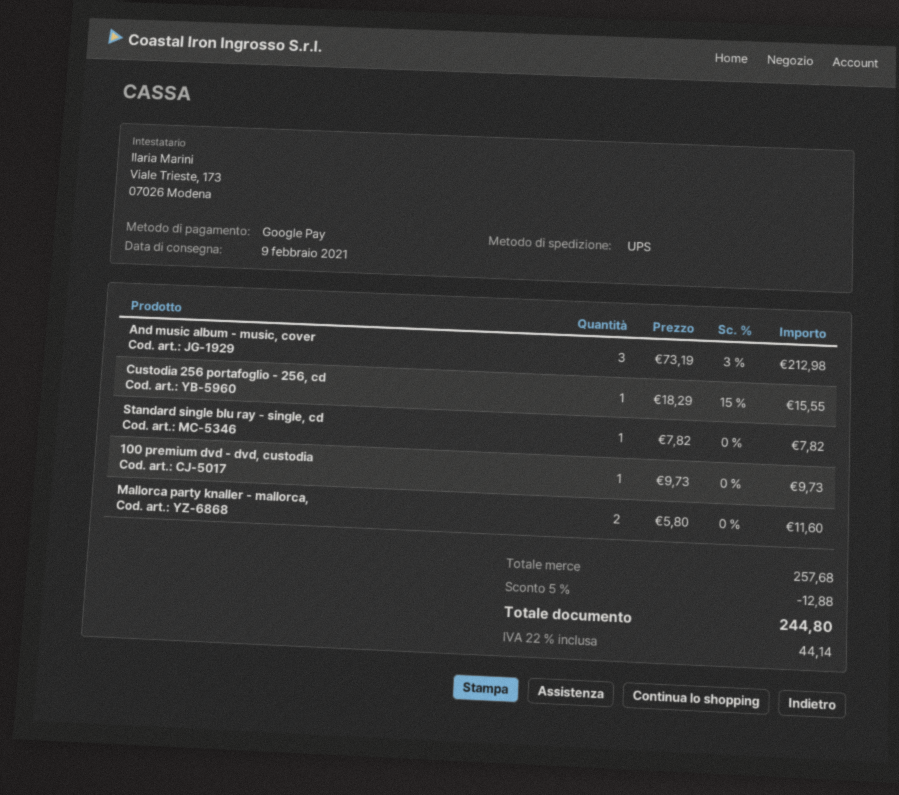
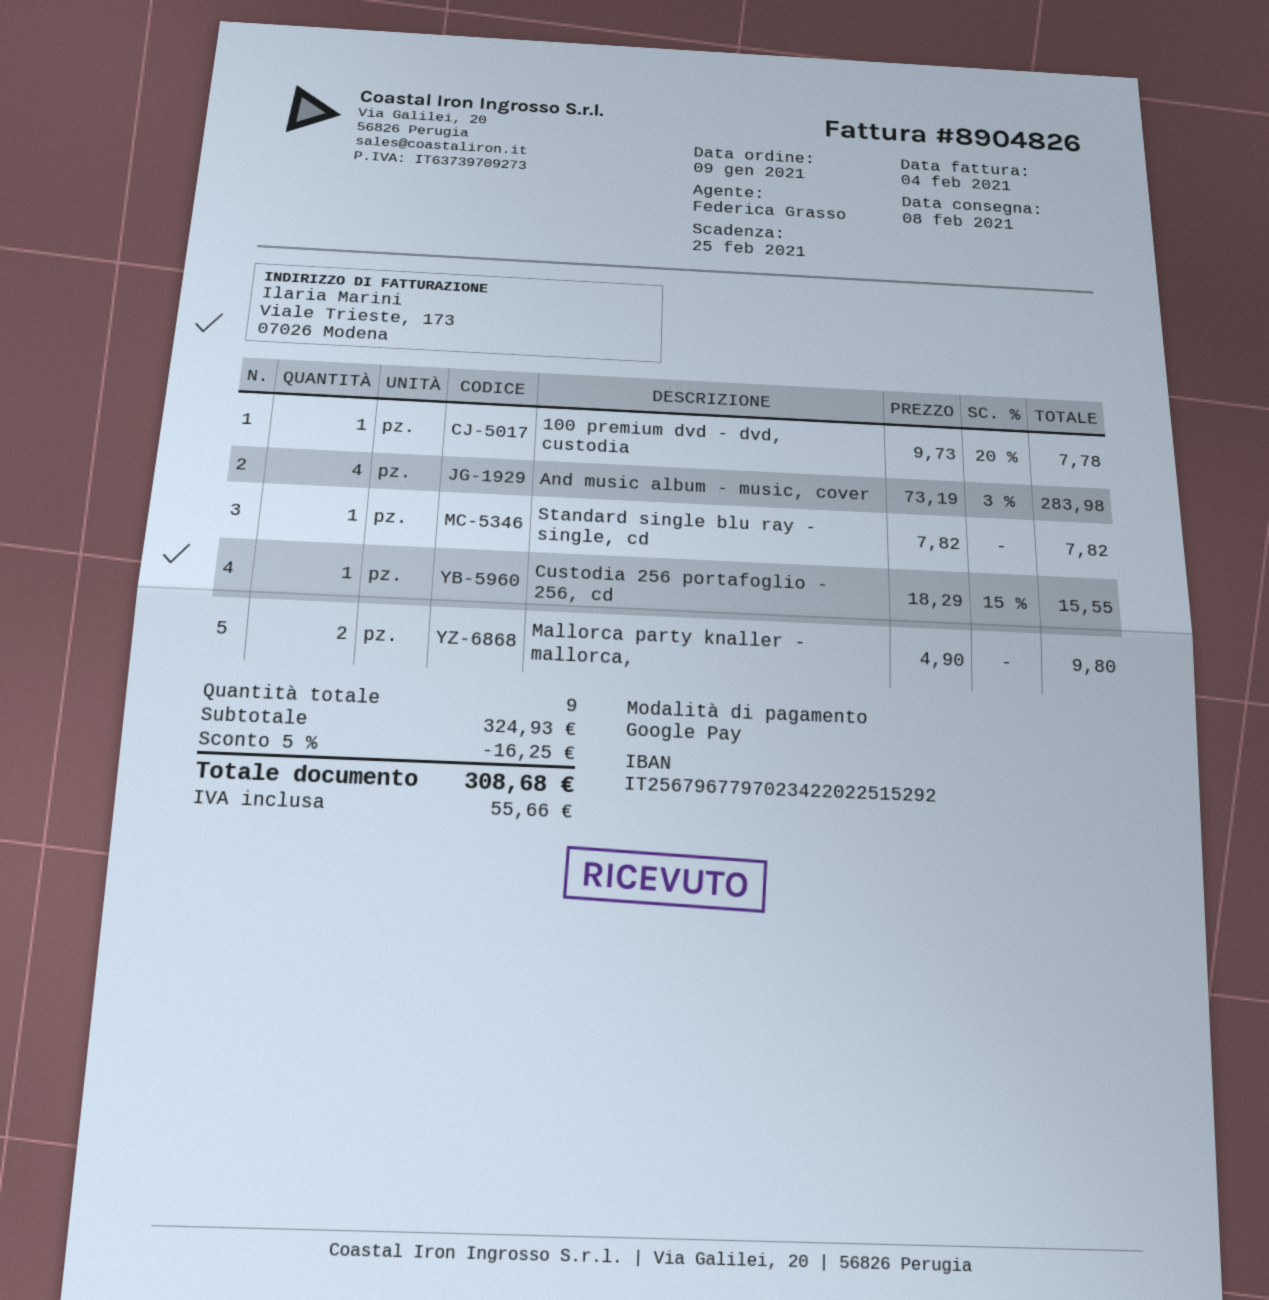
delivery date: 2021-02-09 -> 2021-02-08
And music album - music, cover: 3 x 73.19 - 3% = 212.98 -> 4 x 73.19 - 3% = 283.98
100 premium dvd - dvd, custodia: 1 x 9.73 = 9.73 -> 1 x 9.73 - 20% = 7.78
Mallorca party knaller - mallorca,: 2 x 5.80 = 11.60 -> 2 x 4.90 = 9.80
subtotal: 257.68 -> 324.93
discount: 5% = 12.88 -> 5% = 16.25
tax: 44.14 -> 55.66
total: 244.80 -> 308.68

